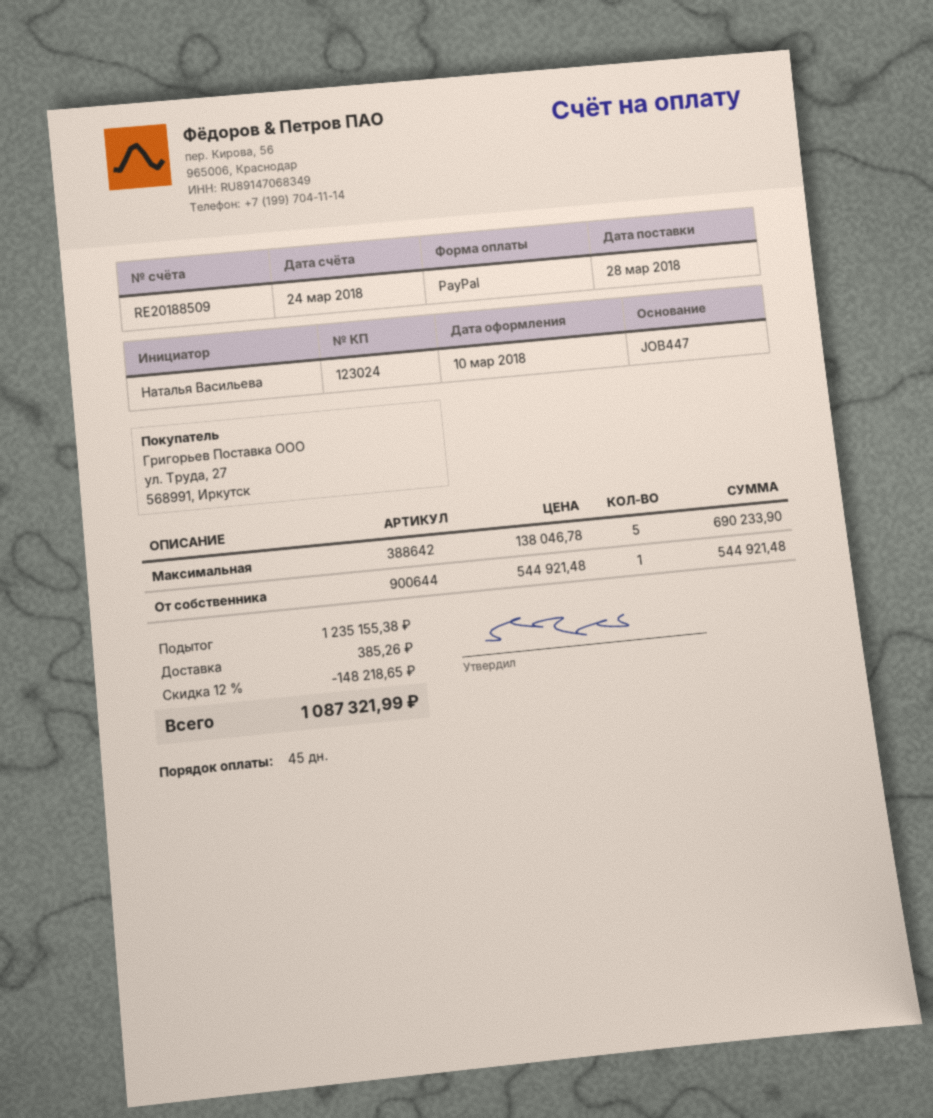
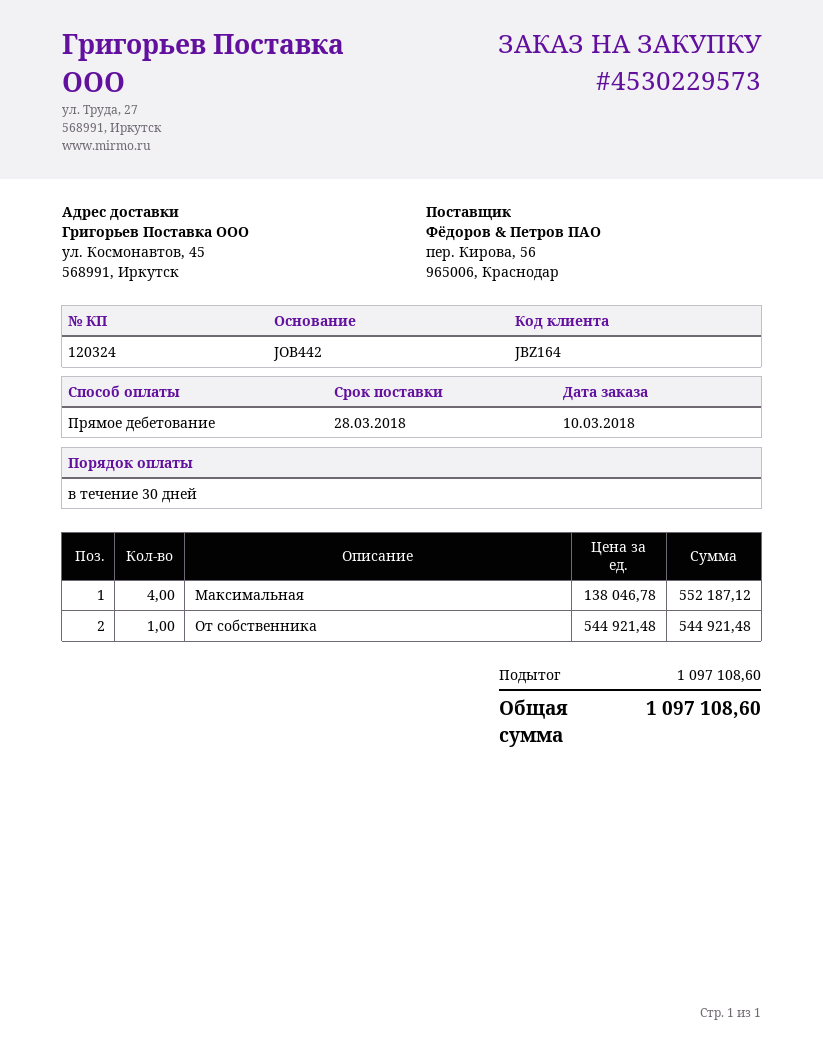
quote number: 123024 -> 120324
payment terms: 45 days -> 30 days
reference: JOB447 -> JOB442
payment method: PayPal -> direct debit
Максимальная: 5 x 138046.78 = 690233.90 -> 4 x 138046.78 = 552187.12
subtotal: 1235155.38 -> 1097108.60
discount: 12% = 148218.65 -> none
shipping: 385.26 -> none
total: 1087321.99 -> 1097108.60

